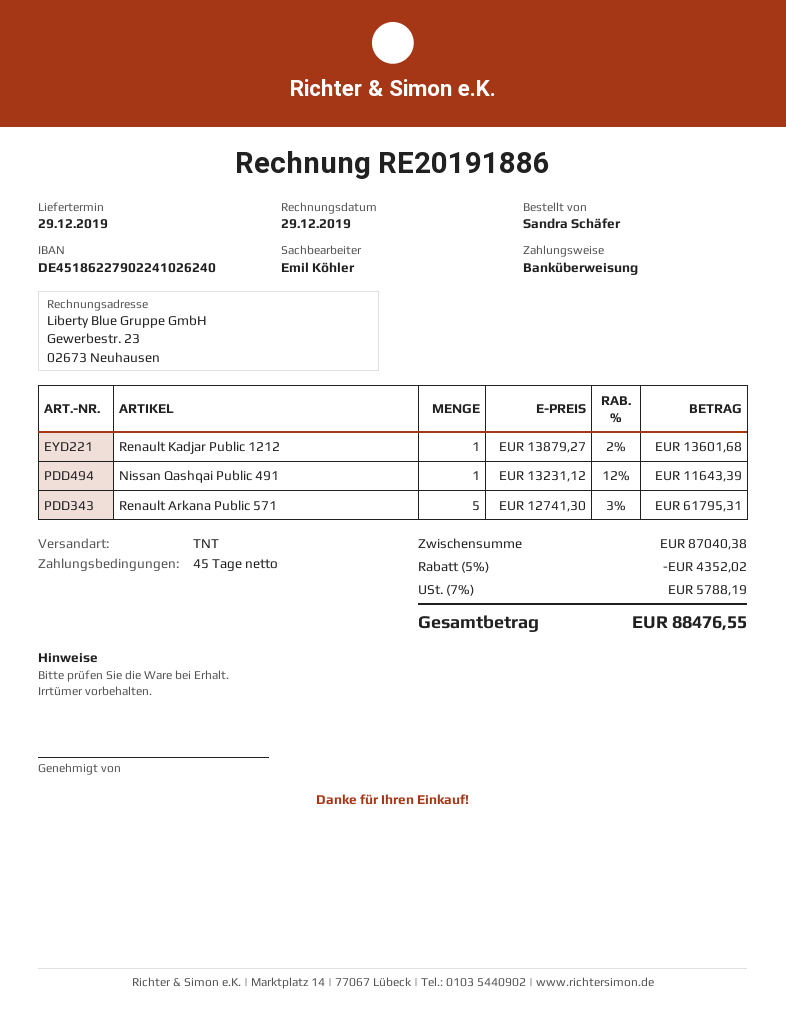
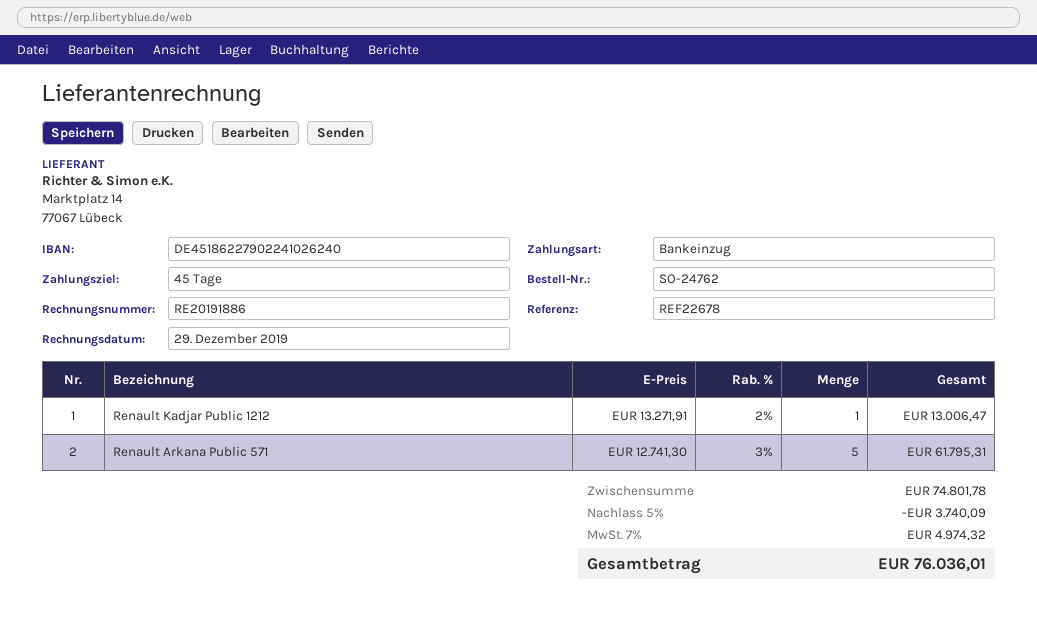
payment method: bank transfer -> direct debit
Renault Kadjar Public 1212: 1 x 13879.27 - 2% = 13601.68 -> 1 x 13271.91 - 2% = 13006.47
Nissan Qashqai Public 491: 1 x 13231.12 - 12% = 11643.39 -> none
subtotal: 87040.38 -> 74801.78
discount: 5% = 4352.02 -> 5% = 3740.09
tax: 7% = 5788.19 -> 7% = 4974.32
total: 88476.55 -> 76036.01

